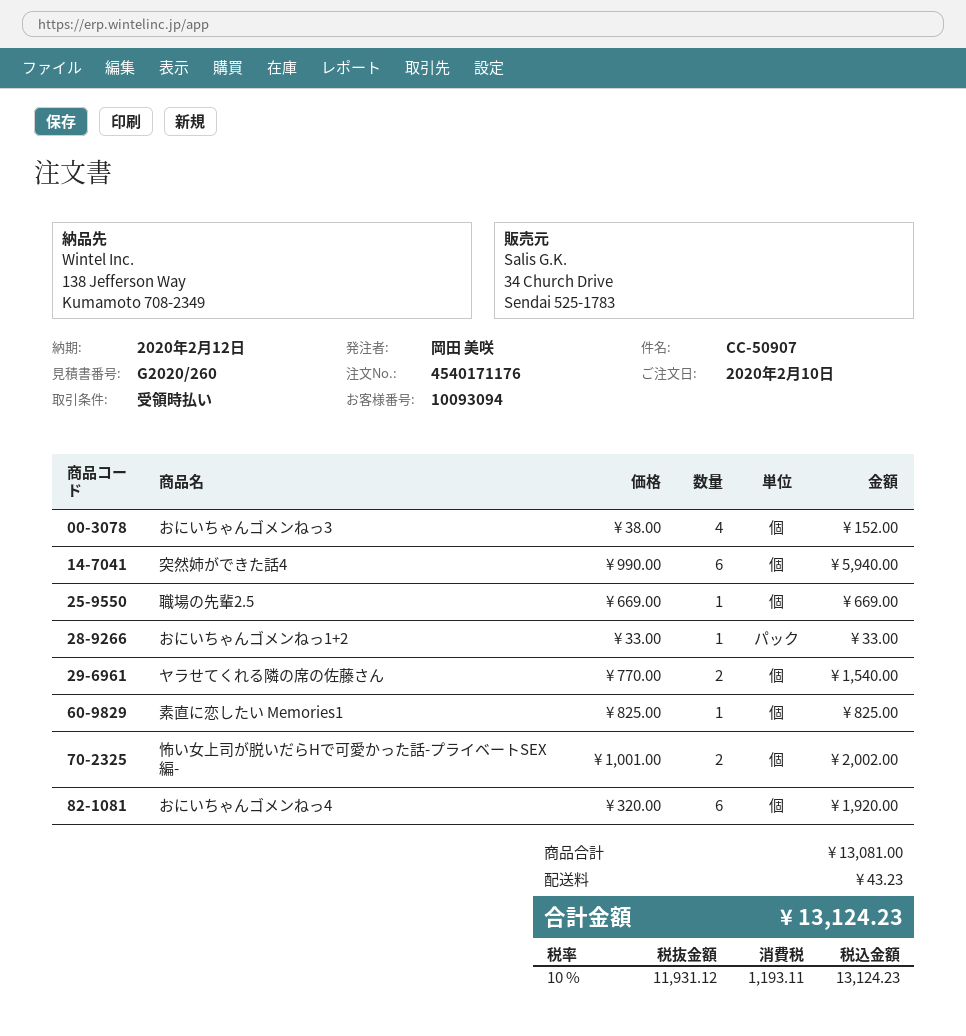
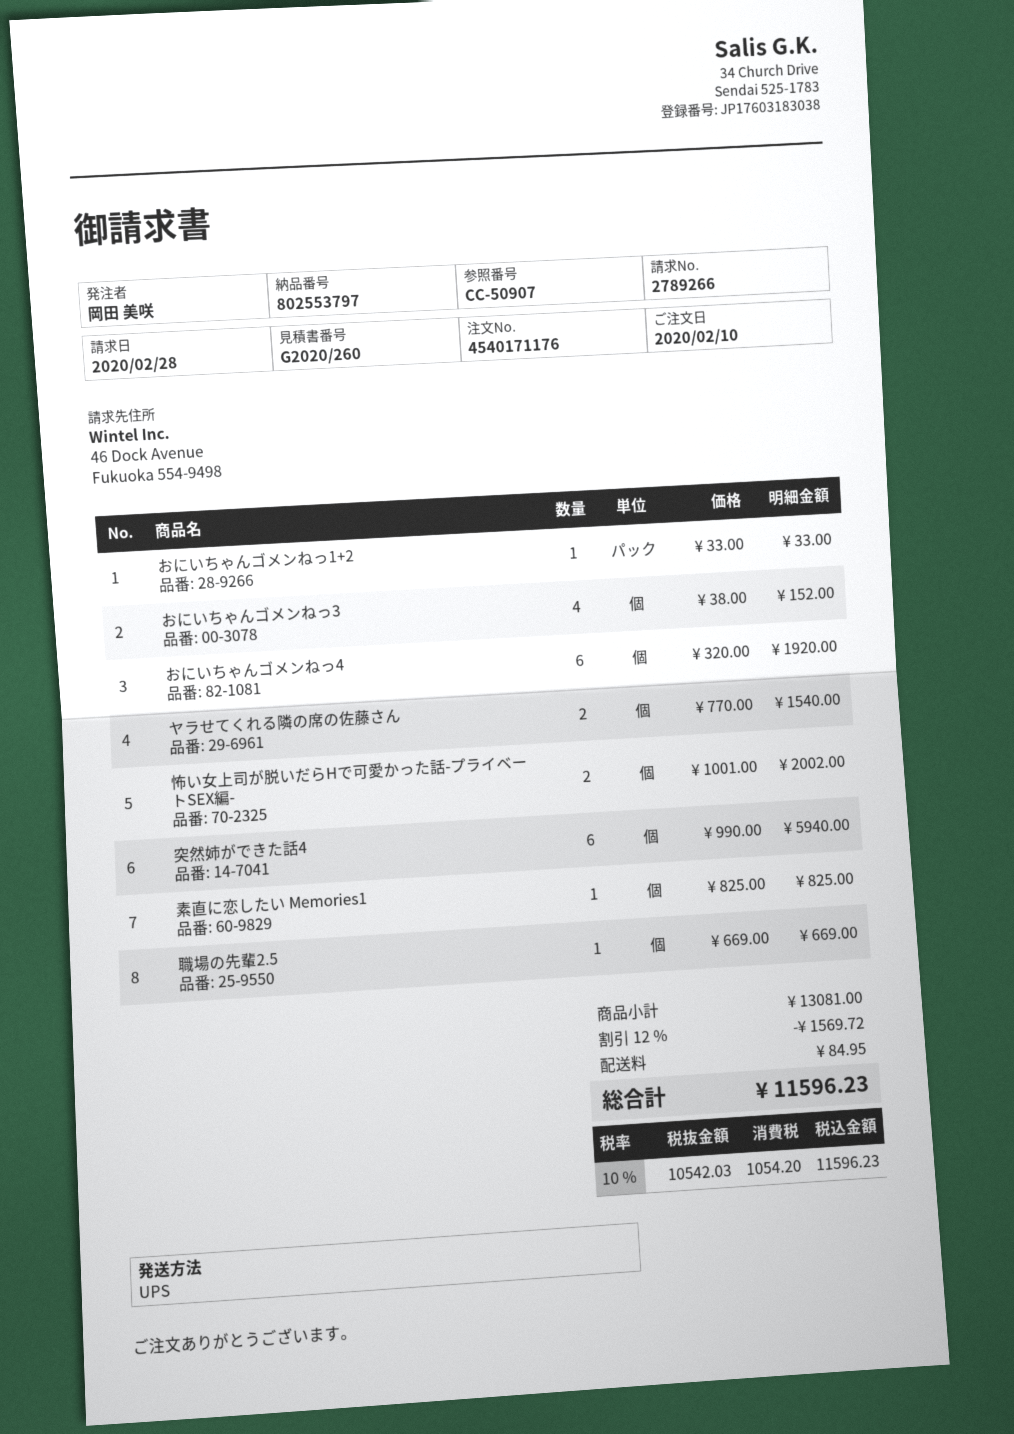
discount: none -> 12% = 1569.72
shipping: 43.23 -> 84.95
net: 11931.12 -> 10542.03
tax: 10% = 1193.11 -> 10% = 1054.20
total: 13124.23 -> 11596.23

